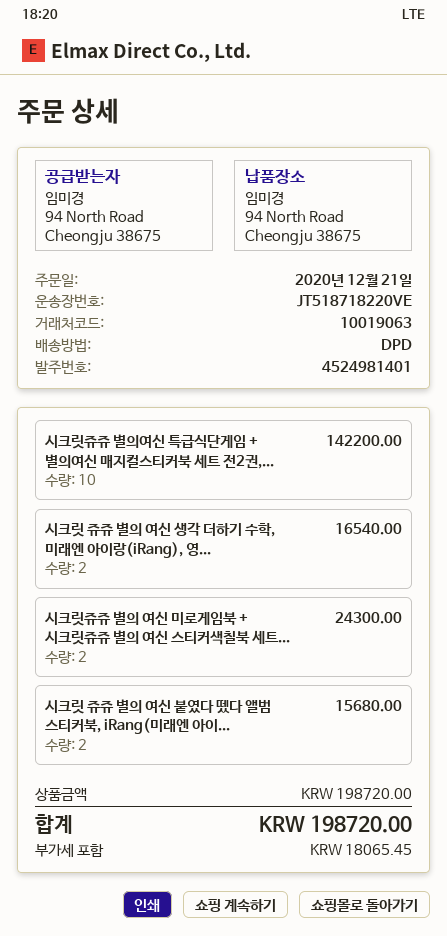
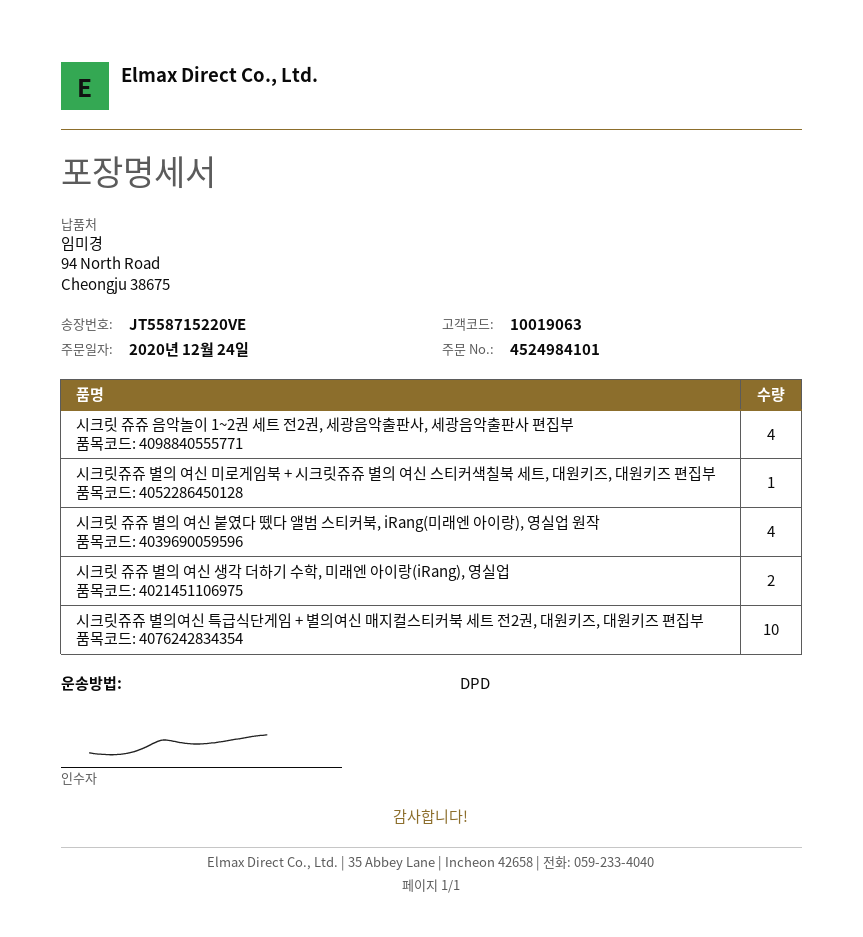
order number: 4524981401 -> 4524984101
order date: 2020-12-21 -> 2020-12-24
tracking number: JT518718220VE -> JT558715220VE
시크릿쥬쥬 별의 여신 미로게임북 + 시크릿쥬쥬 별의 여신 스티커색칠북 세트...: 2 -> 1
시크릿 쥬쥬 별의 여신 붙였다 뗐다 앨범 스티커북, iRang(미래엔 아이...: 2 -> 4
시크릿 쥬쥬 음악놀이 1~2권 세트 전2권, 세광음악출판사, 세광음악출판사 편집부: none -> 4

